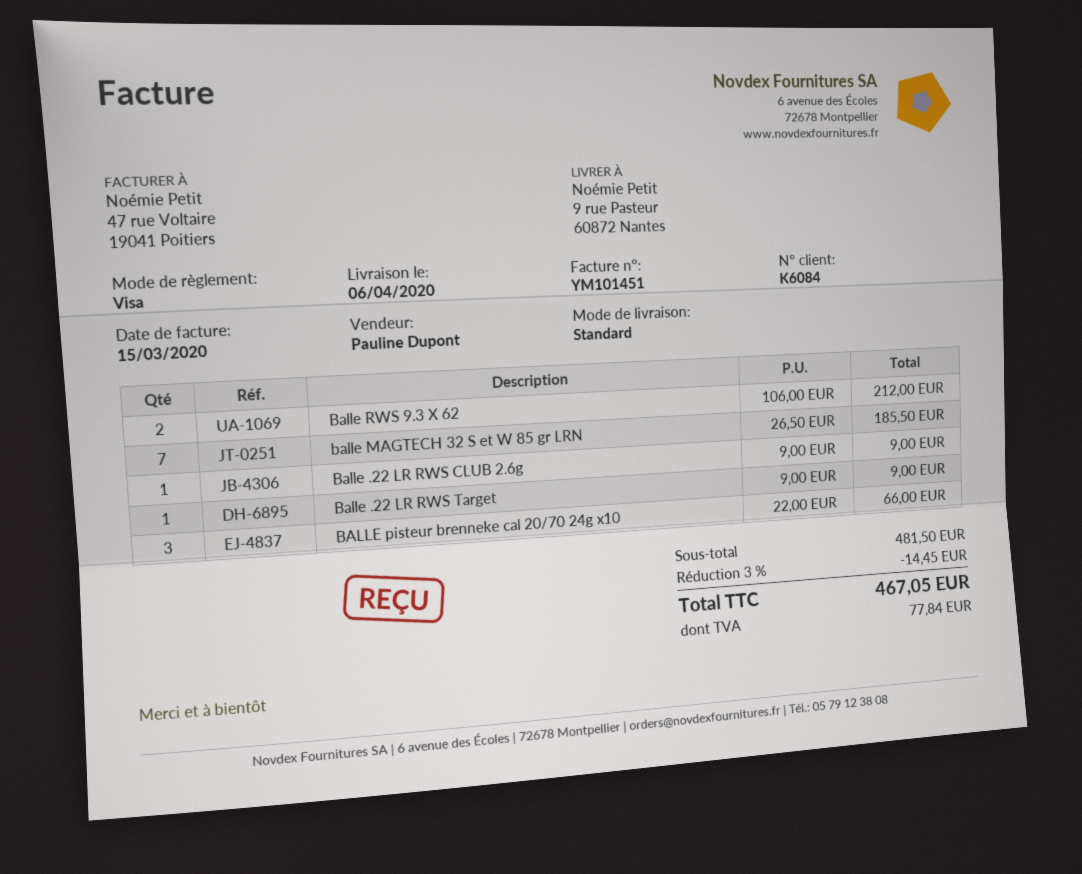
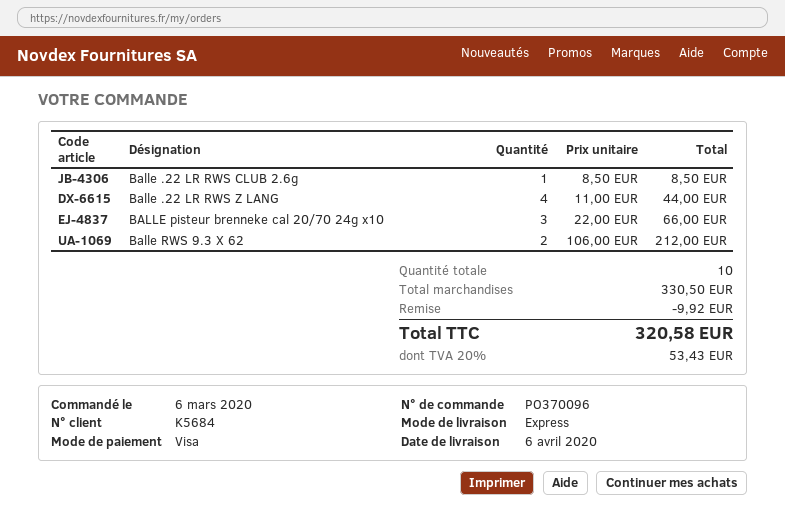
customer number: K6084 -> K5684
shipping method: standard -> express
balle MAGTECH 32 S et W 85 gr LRN: 7 x 26.50 = 185.50 -> none
Balle .22 LR RWS CLUB 2.6g: 1 x 9.00 = 9.00 -> 1 x 8.50 = 8.50
Balle .22 LR RWS Target: 1 x 9.00 = 9.00 -> none
Balle .22 LR RWS Z LANG: none -> 4 x 11.00 = 44.00
subtotal: 481.50 -> 330.50
discount: 14.45 -> 9.92
tax: 77.84 -> 53.43
total: 467.05 -> 320.58

